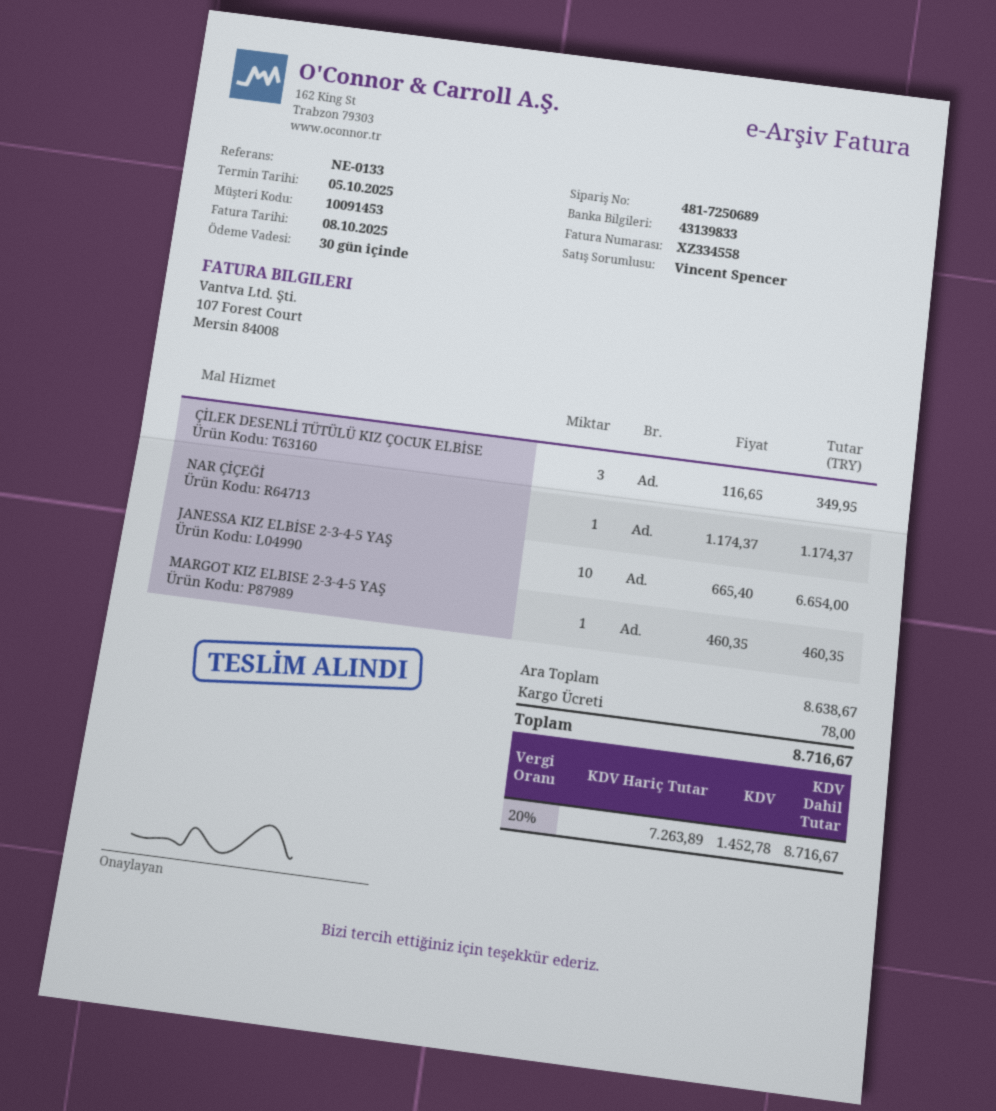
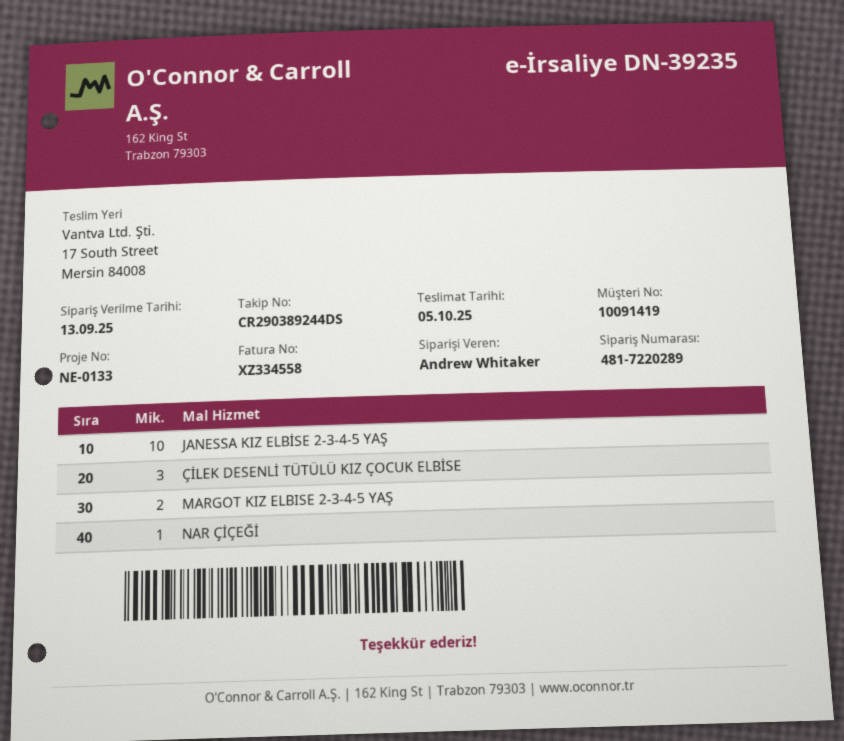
order number: 481-7250689 -> 481-7220289
customer number: 10091453 -> 10091419
MARGOT KIZ ELBISE 2-3-4-5 YAŞ: 1 -> 2

